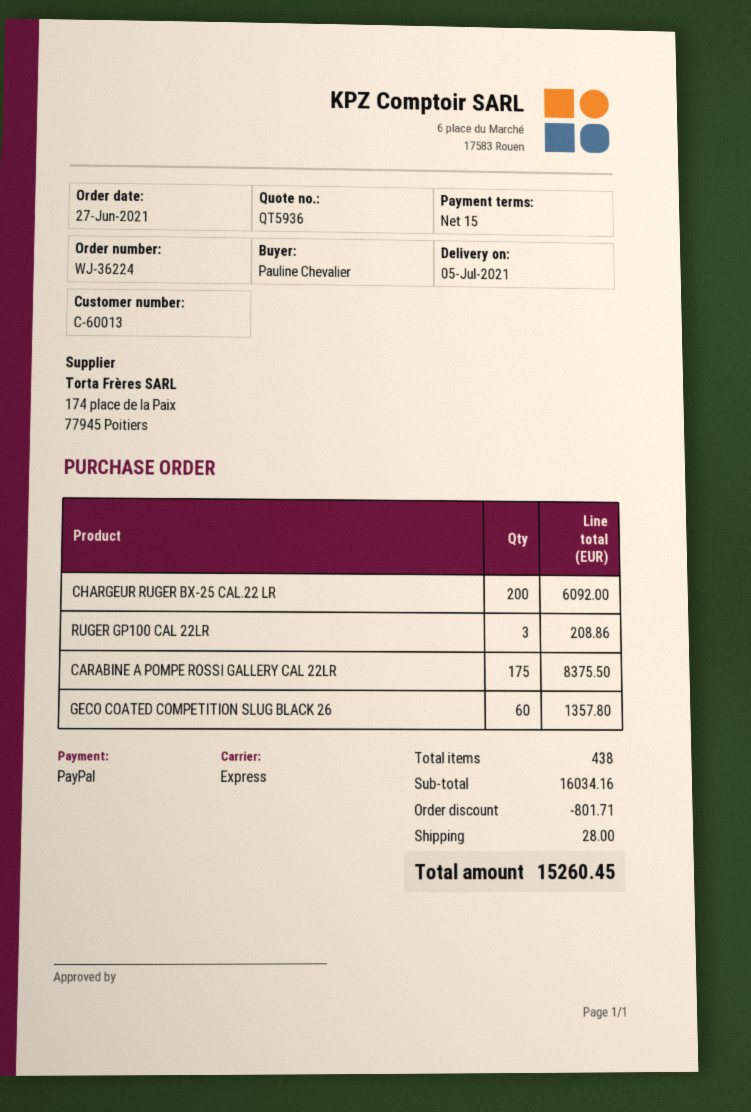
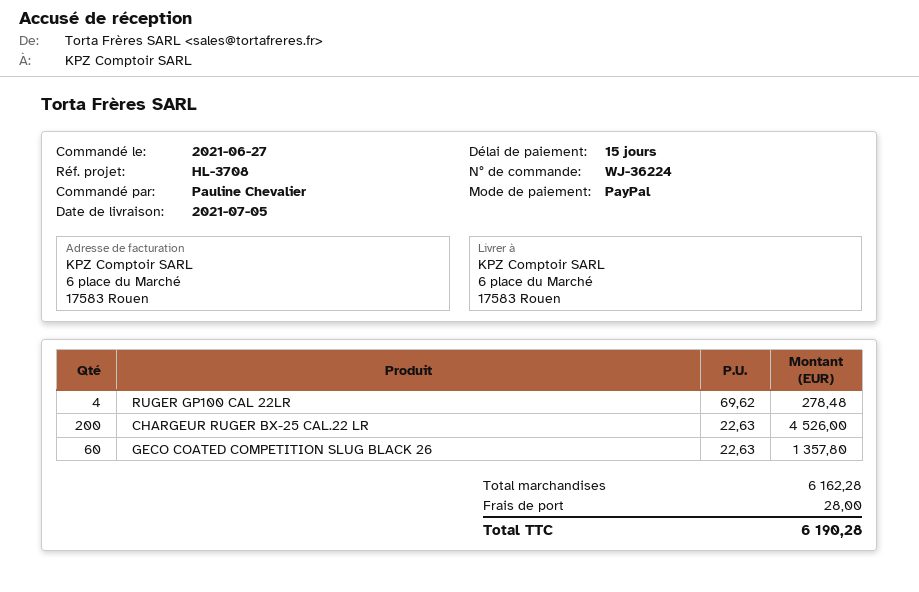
CHARGEUR RUGER BX-25 CAL.22 LR: 200 for 6092.00 -> 200 for 4526.00
RUGER GP100 CAL 22LR: 3 for 208.86 -> 4 for 278.48
CARABINE A POMPE ROSSI GALLERY CAL 22LR: 175 for 8375.50 -> none
subtotal: 16034.16 -> 6162.28
discount: 801.71 -> none
total: 15260.45 -> 6190.28

